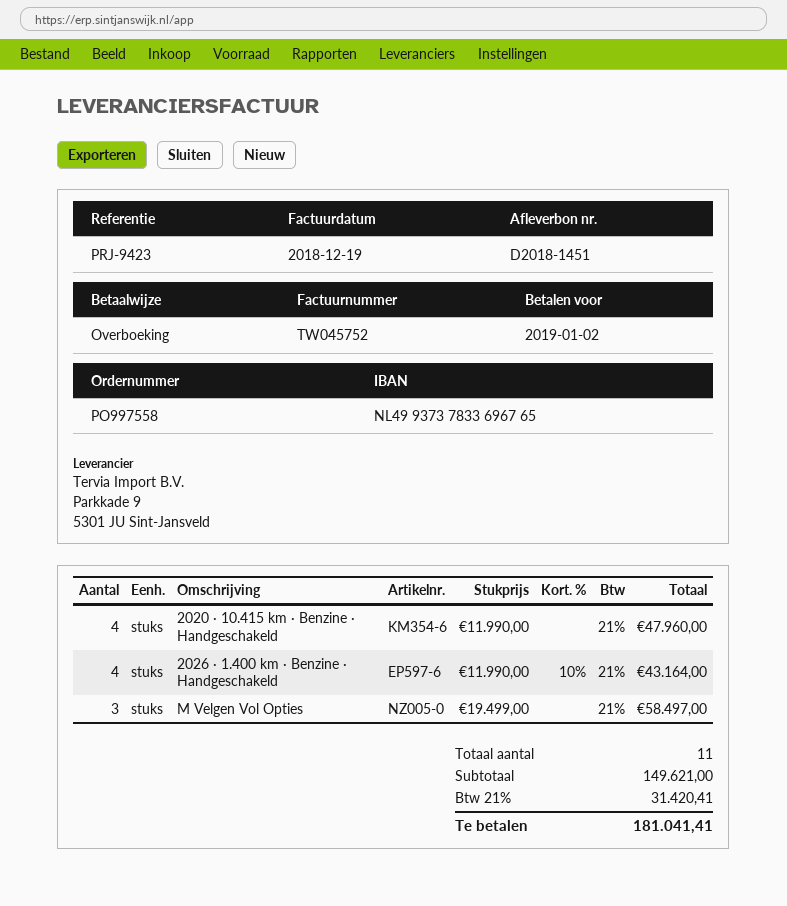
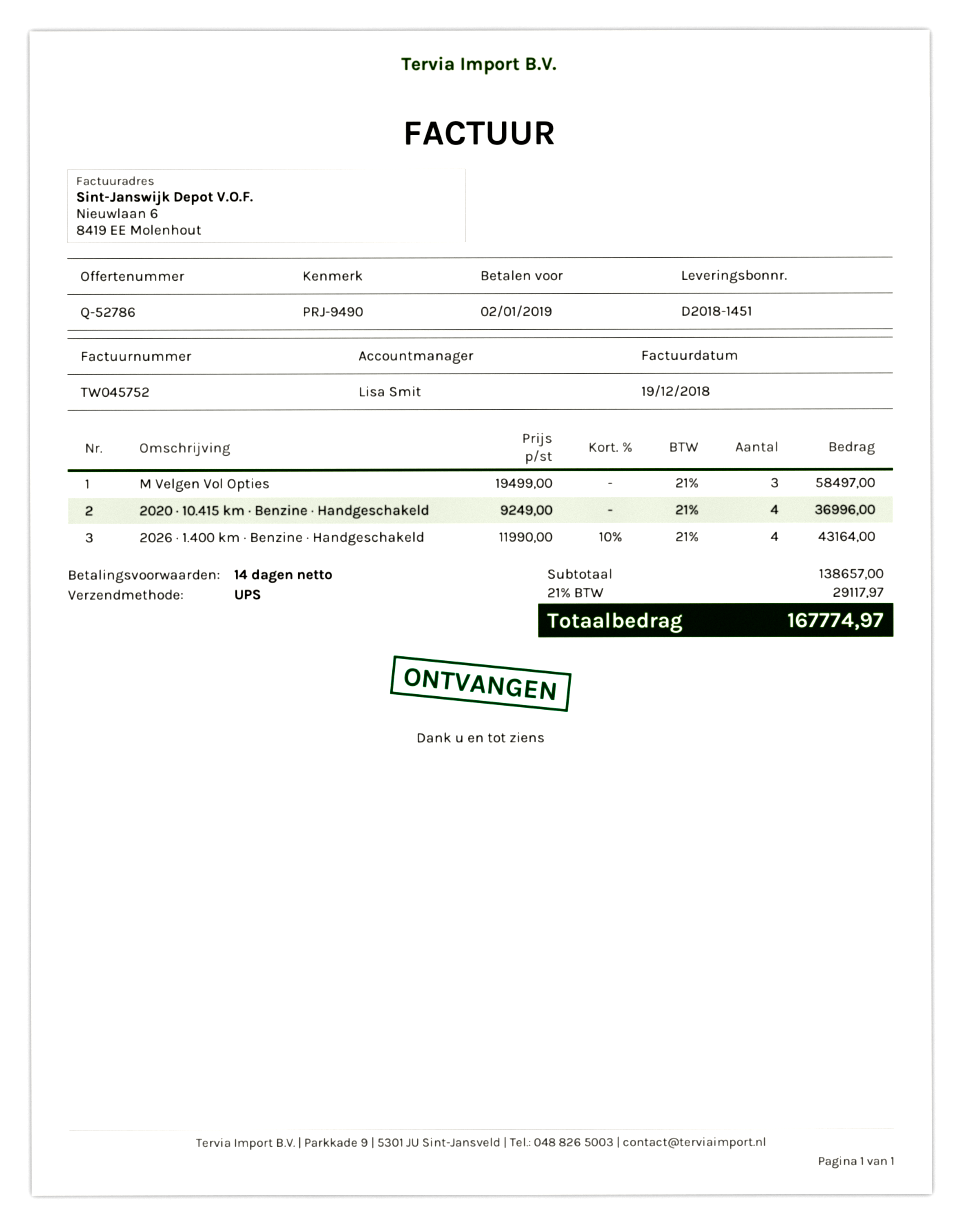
reference: PRJ-9423 -> PRJ-9490
2020 · 10.415 km · Benzine · Handgeschakeld: 4 x 11990.00 = 47960.00 -> 4 x 9249.00 = 36996.00
subtotal: 149621.00 -> 138657.00
tax: 21% = 31420.41 -> 21% = 29117.97
total: 181041.41 -> 167774.97

